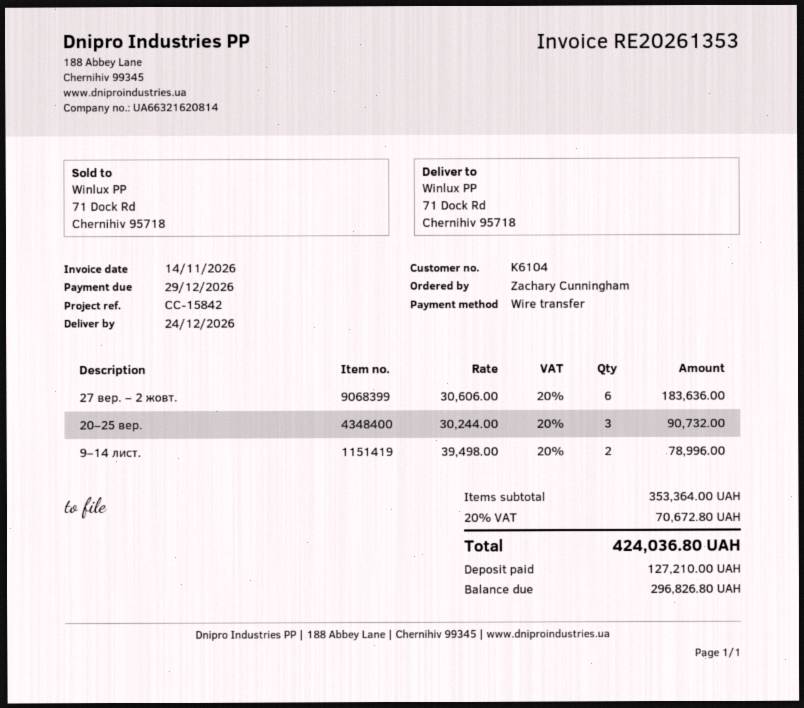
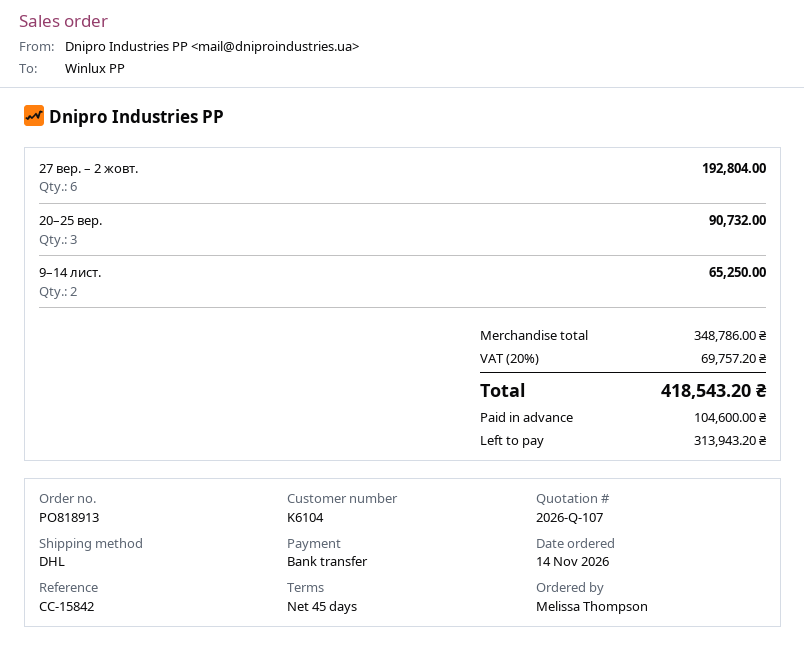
ordered by: Zachary Cunningham -> Melissa Thompson
27 вер. – 2 жовт.: 6 for 183636.00 -> 6 for 192804.00
9–14 лист.: 2 for 78996.00 -> 2 for 65250.00
subtotal: 353364.00 -> 348786.00
tax: 20% = 70672.80 -> 20% = 69757.20
total: 424036.80 -> 418543.20
deposit: 127210.00 -> 104600.00
balance: 296826.80 -> 313943.20

